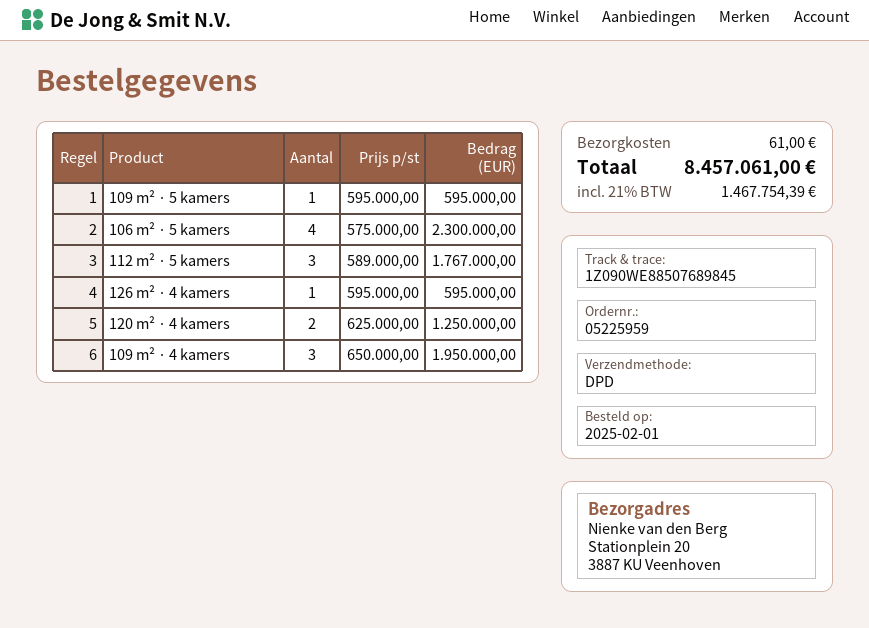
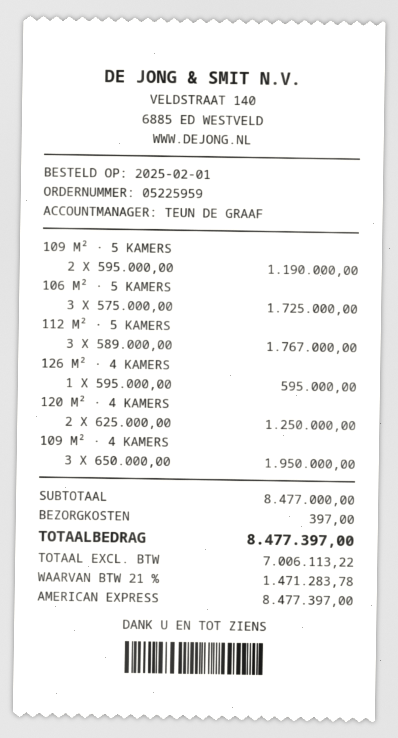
109 m² · 5 kamers: 1 x 595000.00 = 595000.00 -> 2 x 595000.00 = 1190000.00
106 m² · 5 kamers: 4 x 575000.00 = 2300000.00 -> 3 x 575000.00 = 1725000.00
shipping: 61.00 -> 397.00
tax: 21% = 1467754.39 -> 21% = 1471283.78
total: 8457061.00 -> 8477397.00

